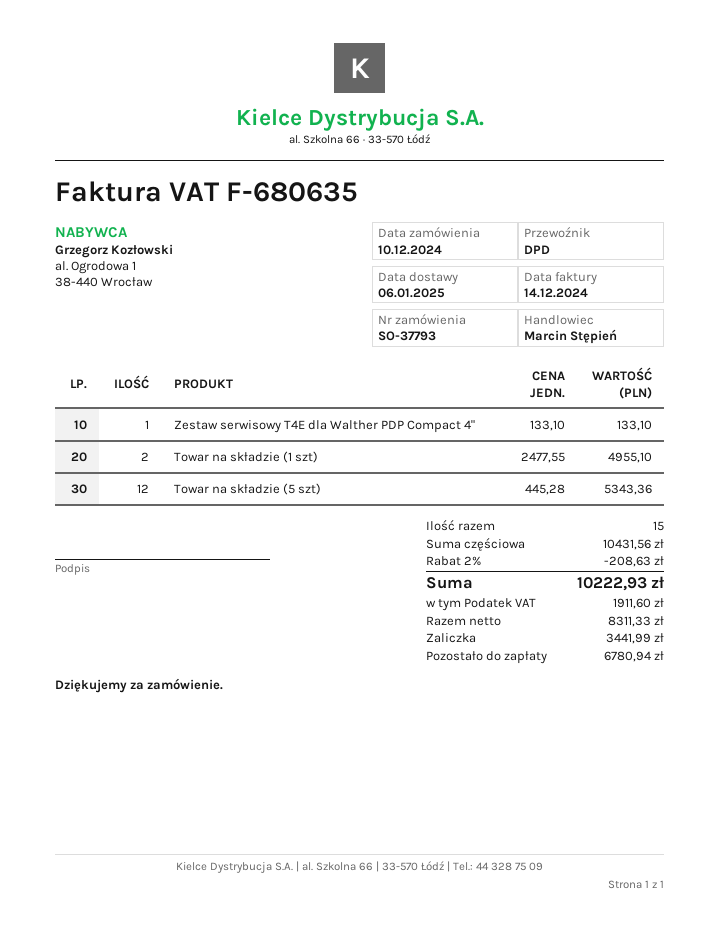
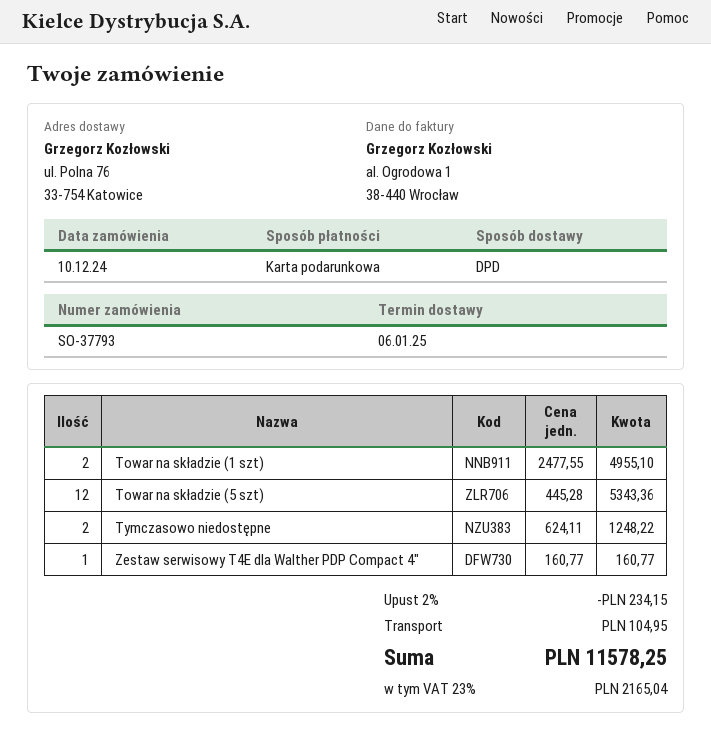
Zestaw serwisowy T4E dla Walther PDP Compact 4": 1 x 133.10 = 133.10 -> 1 x 160.77 = 160.77
Tymczasowo niedostępne: none -> 2 x 624.11 = 1248.22
discount: 2% = 208.63 -> 2% = 234.15
shipping: none -> 104.95
tax: 1911.60 -> 2165.04
total: 10222.93 -> 11578.25

